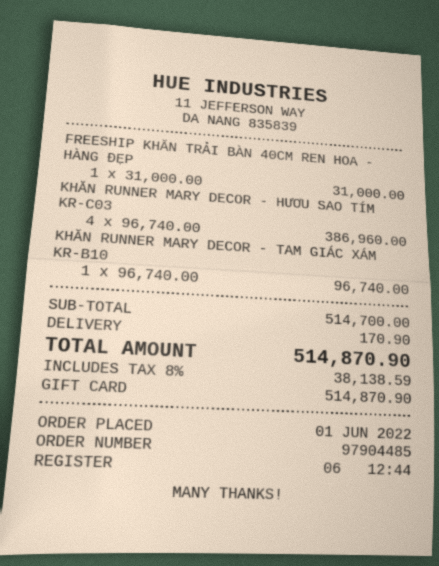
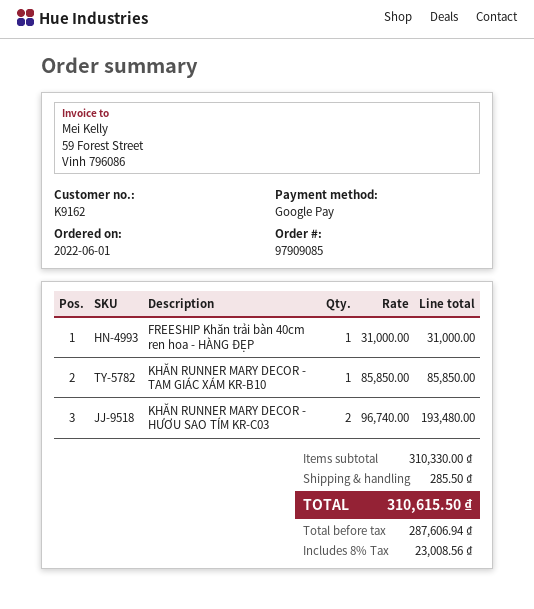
order number: 97904485 -> 97909085
payment method: gift card -> Google Pay
KHĂN RUNNER MARY DECOR - HƯƠU SAO TÍM KR-C03: 4 x 96740.00 = 386960.00 -> 2 x 96740.00 = 193480.00
KHĂN RUNNER MARY DECOR - TAM GIÁC XÁM KR-B10: 1 x 96740.00 = 96740.00 -> 1 x 85850.00 = 85850.00
subtotal: 514700.00 -> 310330.00
shipping: 170.90 -> 285.50
tax: 8% = 38138.59 -> 8% = 23008.56
total: 514870.90 -> 310615.50

